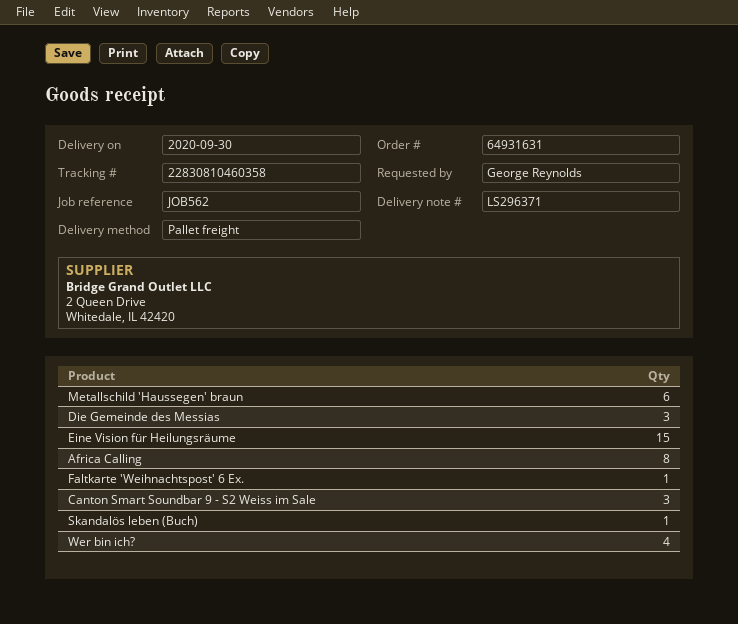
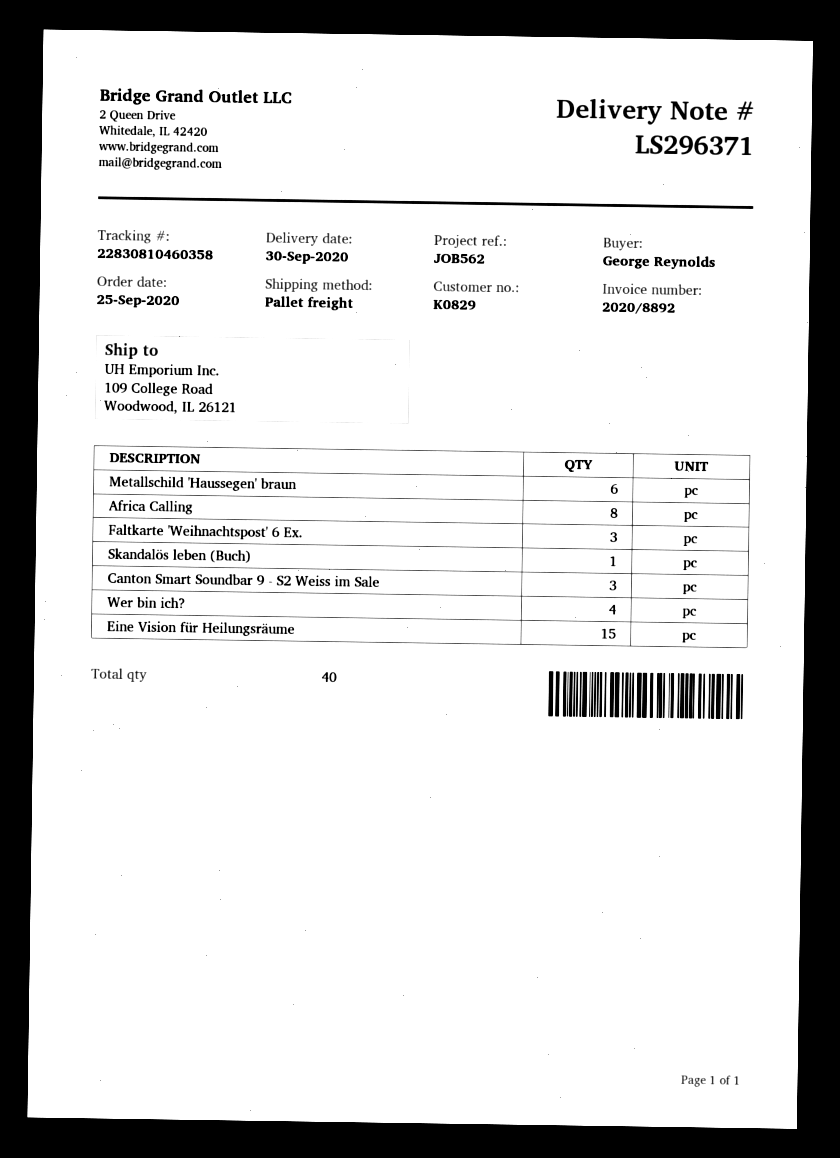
Die Gemeinde des Messias: 3 -> none
Faltkarte 'Weihnachtspost' 6 Ex.: 1 -> 3

